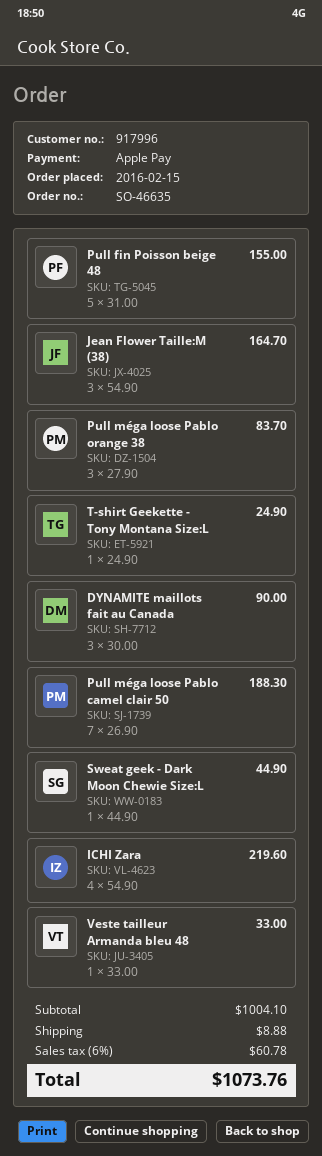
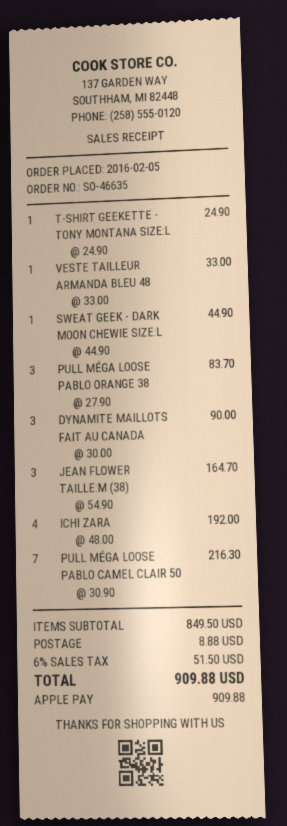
order date: 2016-02-15 -> 2016-02-05
Pull fin Poisson beige 48: 5 x 31.00 = 155.00 -> none
Pull méga loose Pablo camel clair 50: 7 x 26.90 = 188.30 -> 7 x 30.90 = 216.30
ICHI Zara: 4 x 54.90 = 219.60 -> 4 x 48.00 = 192.00
subtotal: 1004.10 -> 849.50
tax: 6% = 60.78 -> 6% = 51.50
total: 1073.76 -> 909.88

